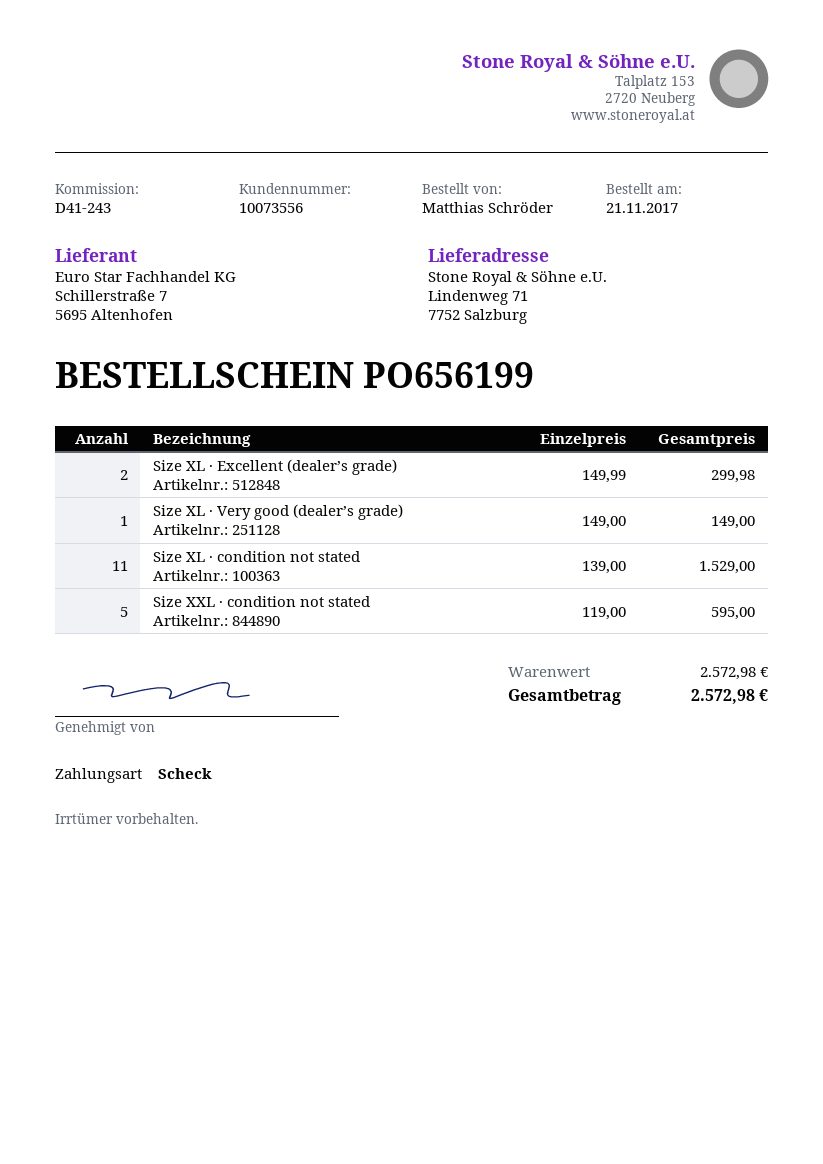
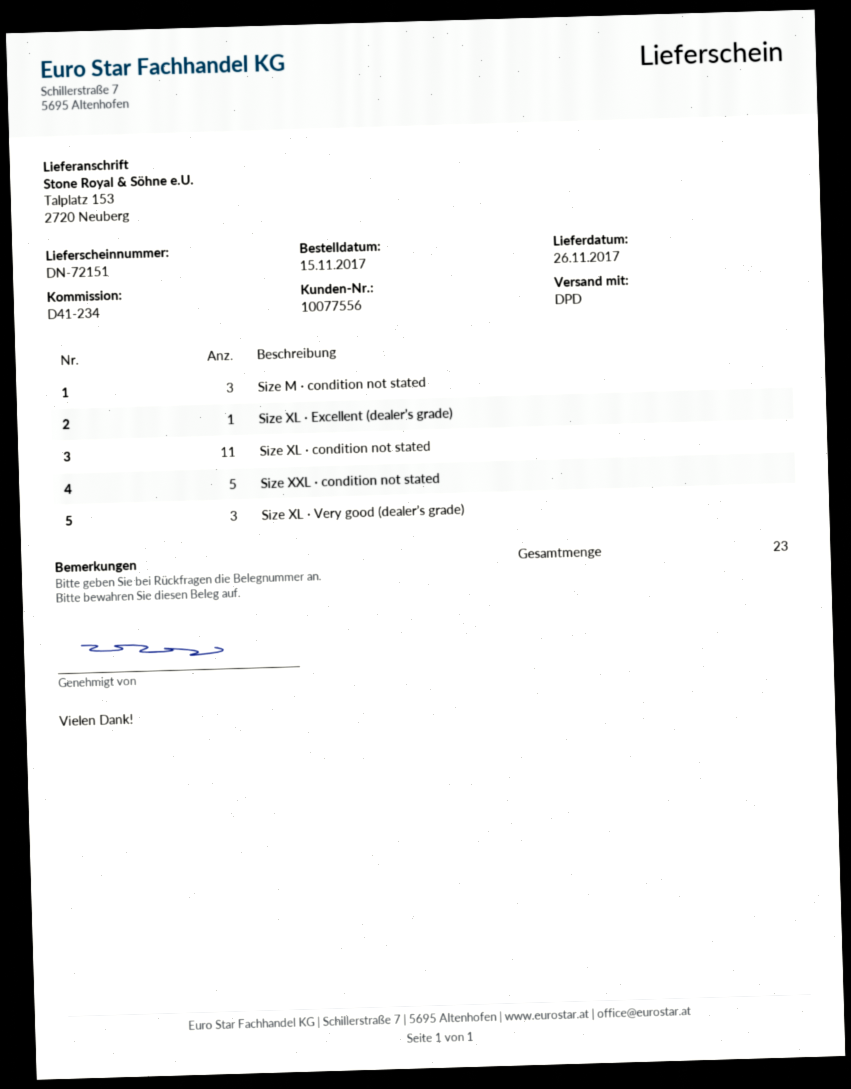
order date: 2017-11-21 -> 2017-11-15
customer number: 10073556 -> 10077556
reference: D41-243 -> D41-234
ship to: Lindenweg 71, 7752 Salzburg -> Talplatz 153, 2720 Neuberg
Size XL · Excellent (dealer’s grade): 2 -> 1
Size XL · Very good (dealer’s grade): 1 -> 3
Size M · condition not stated: none -> 3

